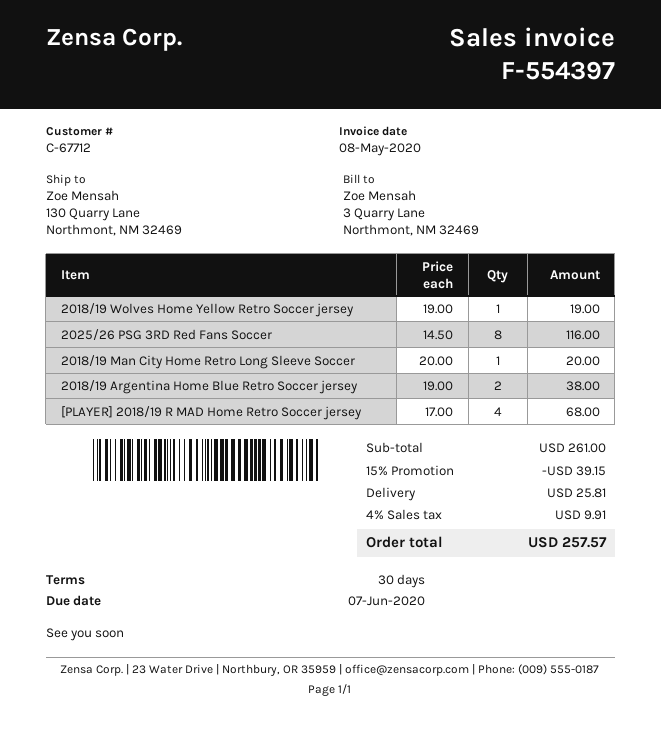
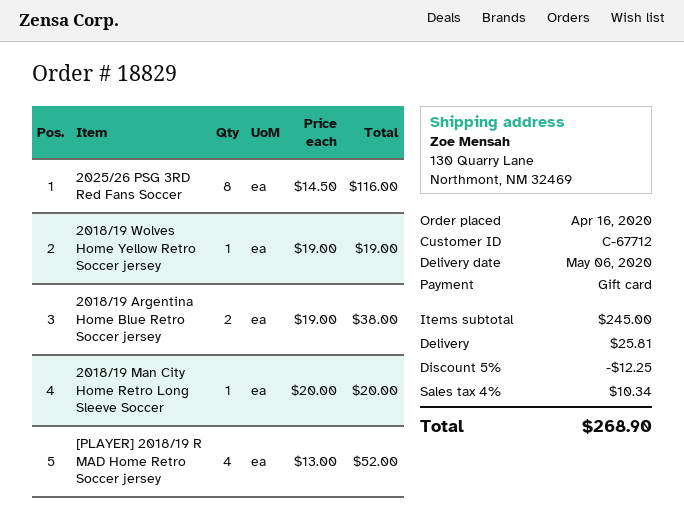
[PLAYER] 2018/19 R MAD Home Retro Soccer jersey: 4 x 17.00 = 68.00 -> 4 x 13.00 = 52.00
subtotal: 261.00 -> 245.00
discount: 15% = 39.15 -> 5% = 12.25
tax: 4% = 9.91 -> 4% = 10.34
total: 257.57 -> 268.90

